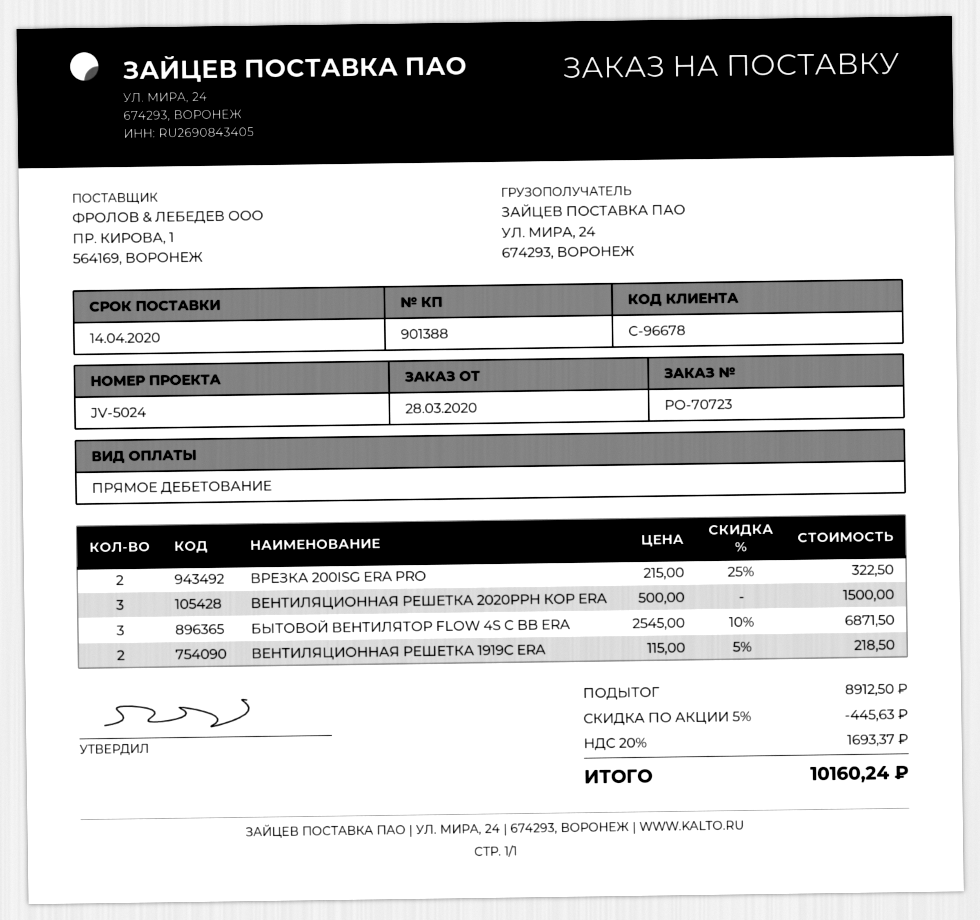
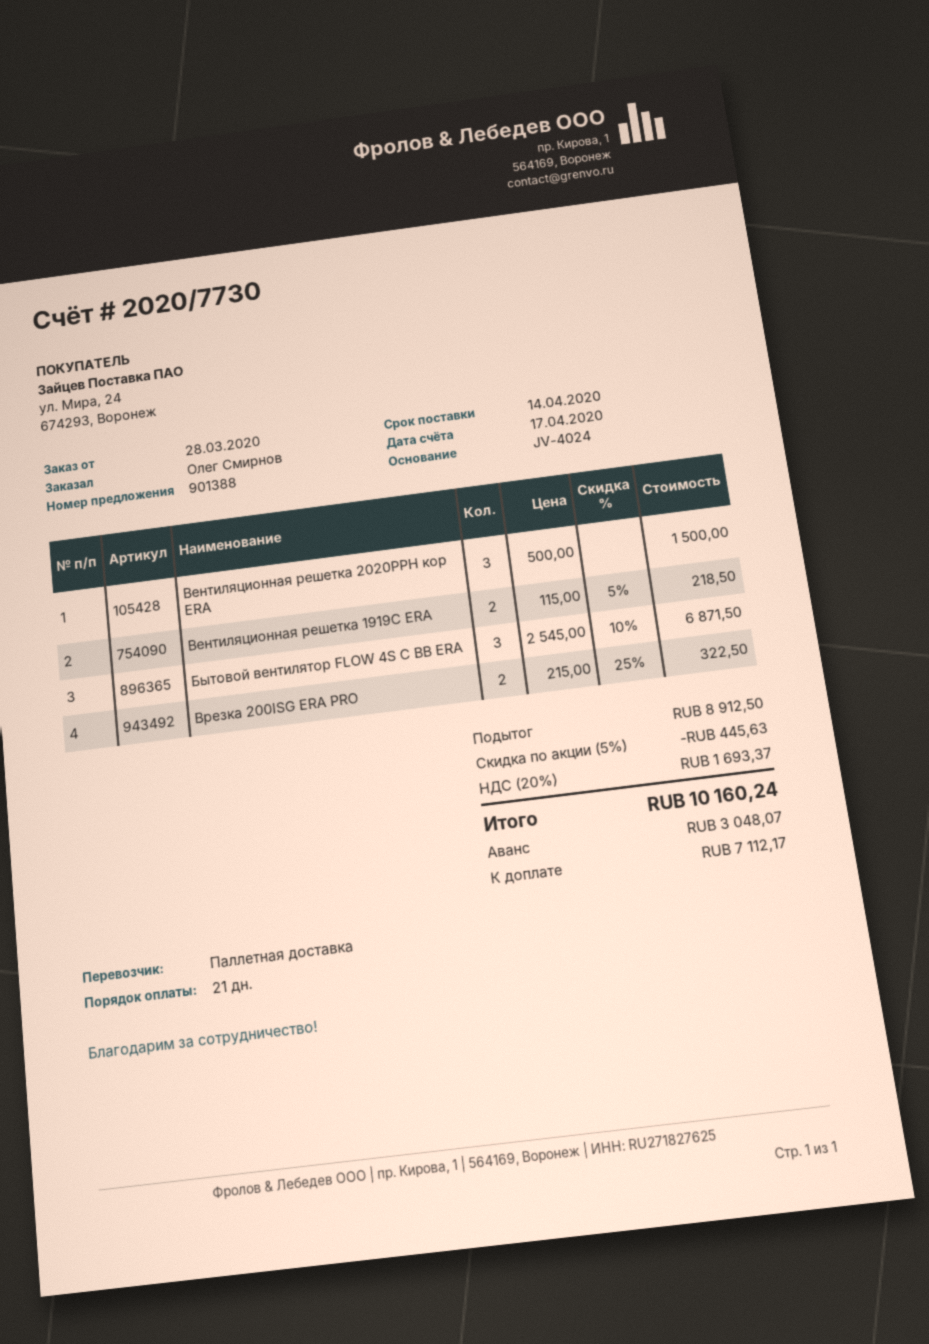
reference: JV-5024 -> JV-4024

